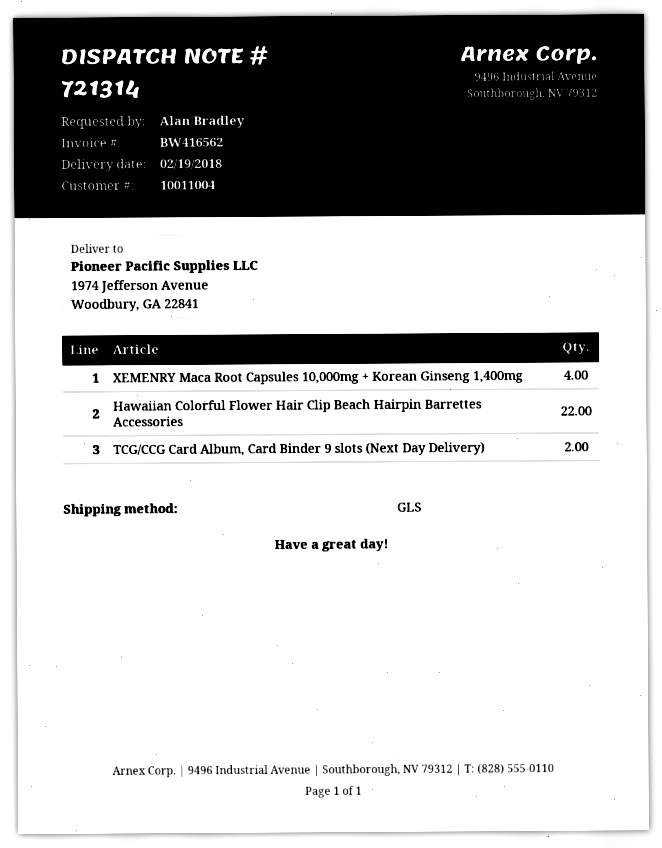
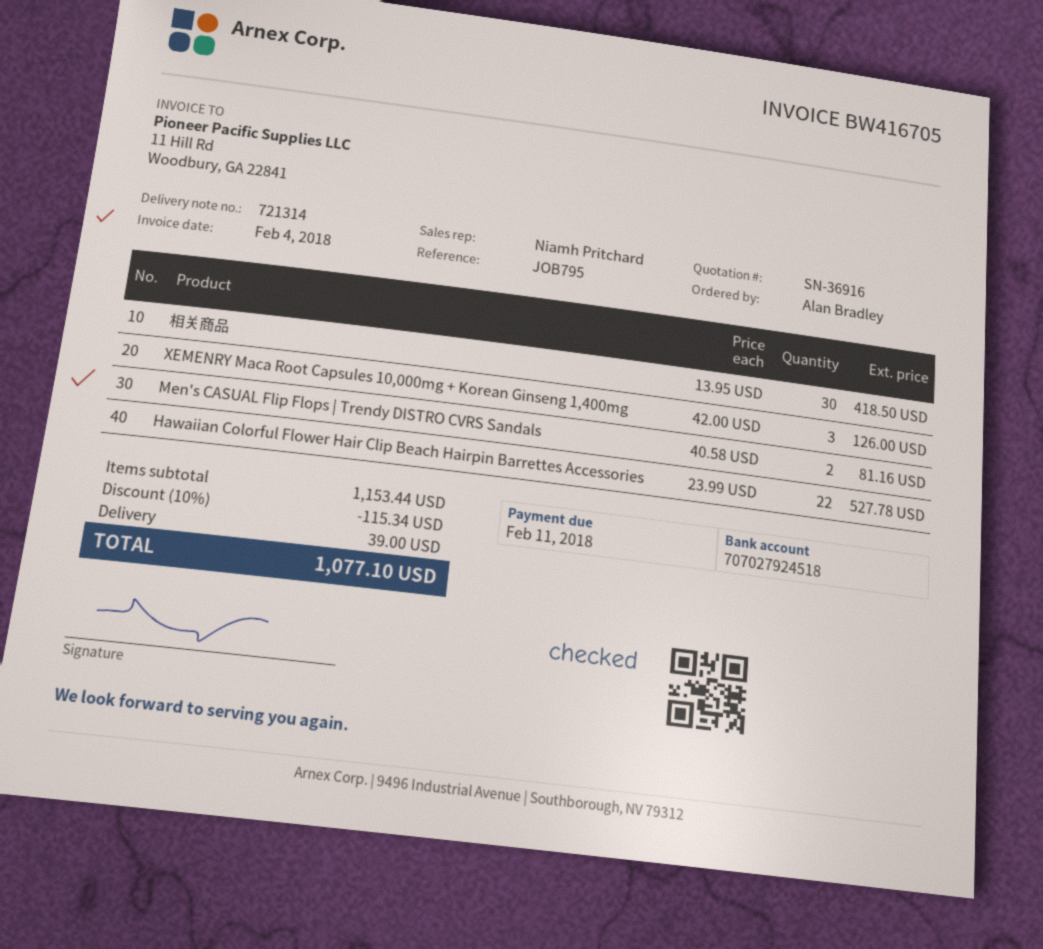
invoice number: BW416562 -> BW416705
XEMENRY Maca Root Capsules 10,000mg + Korean Ginseng 1,400mg: 4 -> 3
TCG/CCG Card Album, Card Binder 9 slots (Next Day Delivery): 2 -> none
相关商品: none -> 30
Men's CASUAL Flip Flops | Trendy DISTRO CVRS Sandals: none -> 2

